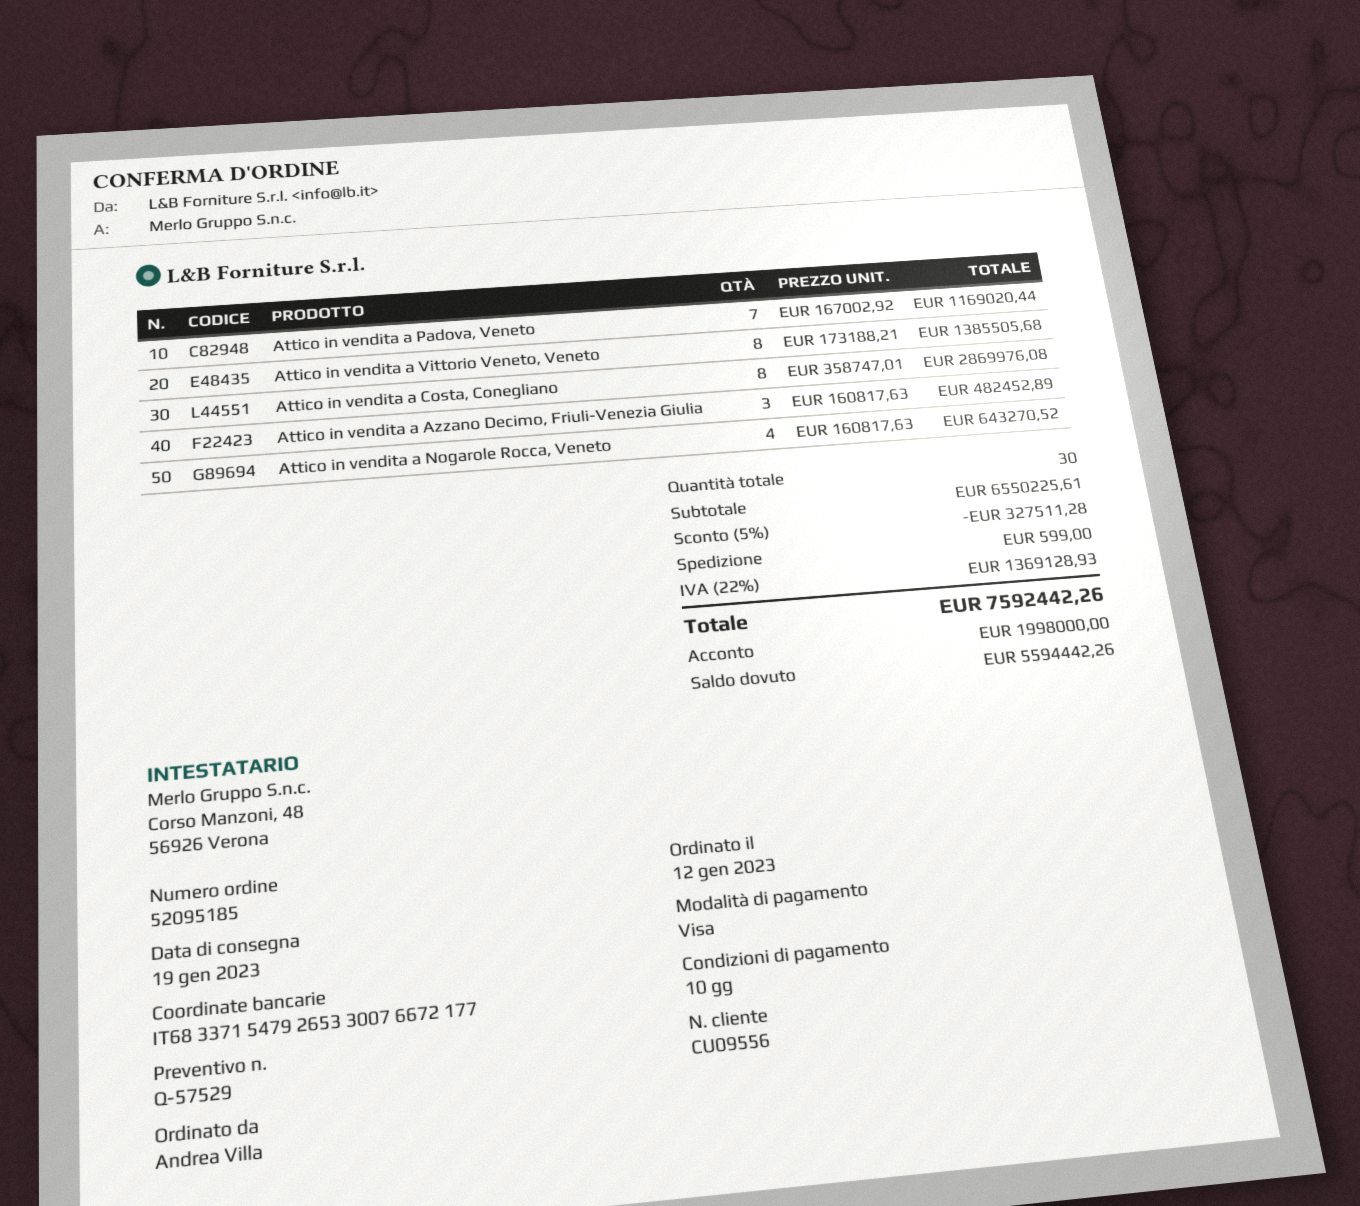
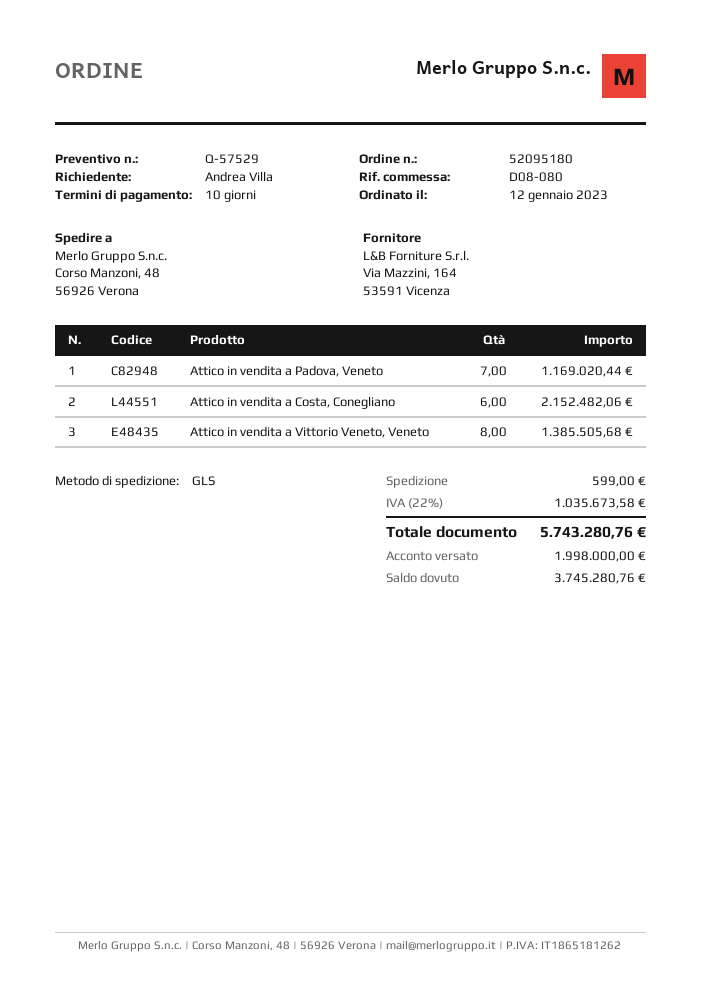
order number: 52095185 -> 52095180
Attico in vendita a Costa, Conegliano: 8 for 2869976.08 -> 6 for 2152482.06
Attico in vendita a Azzano Decimo, Friuli-Venezia Giulia: 3 for 482452.89 -> none
Attico in vendita a Nogarole Rocca, Veneto: 4 for 643270.52 -> none
discount: 5% = 327511.28 -> none
tax: 22% = 1369128.93 -> 22% = 1035673.58
total: 7592442.26 -> 5743280.76
balance: 5594442.26 -> 3745280.76

